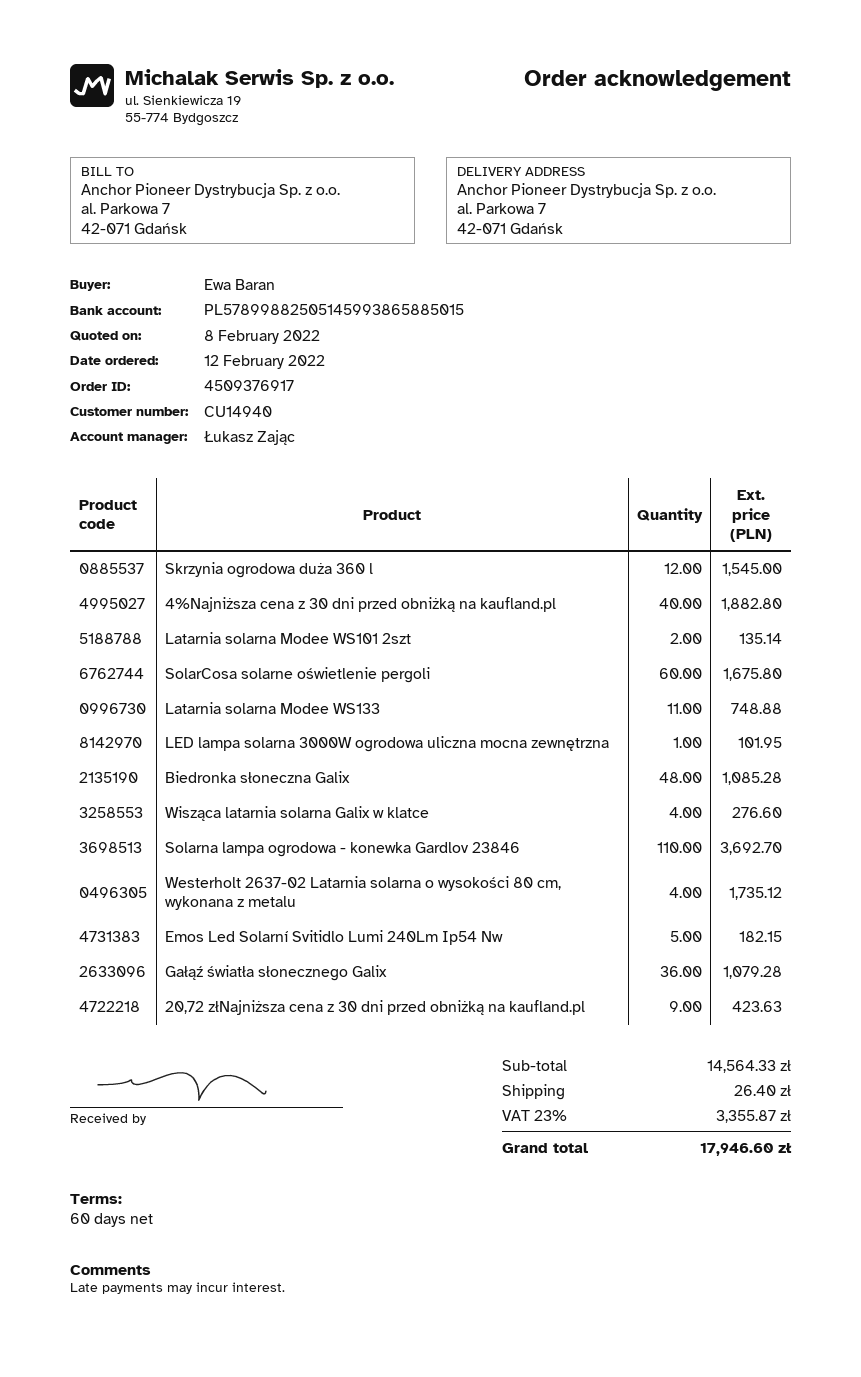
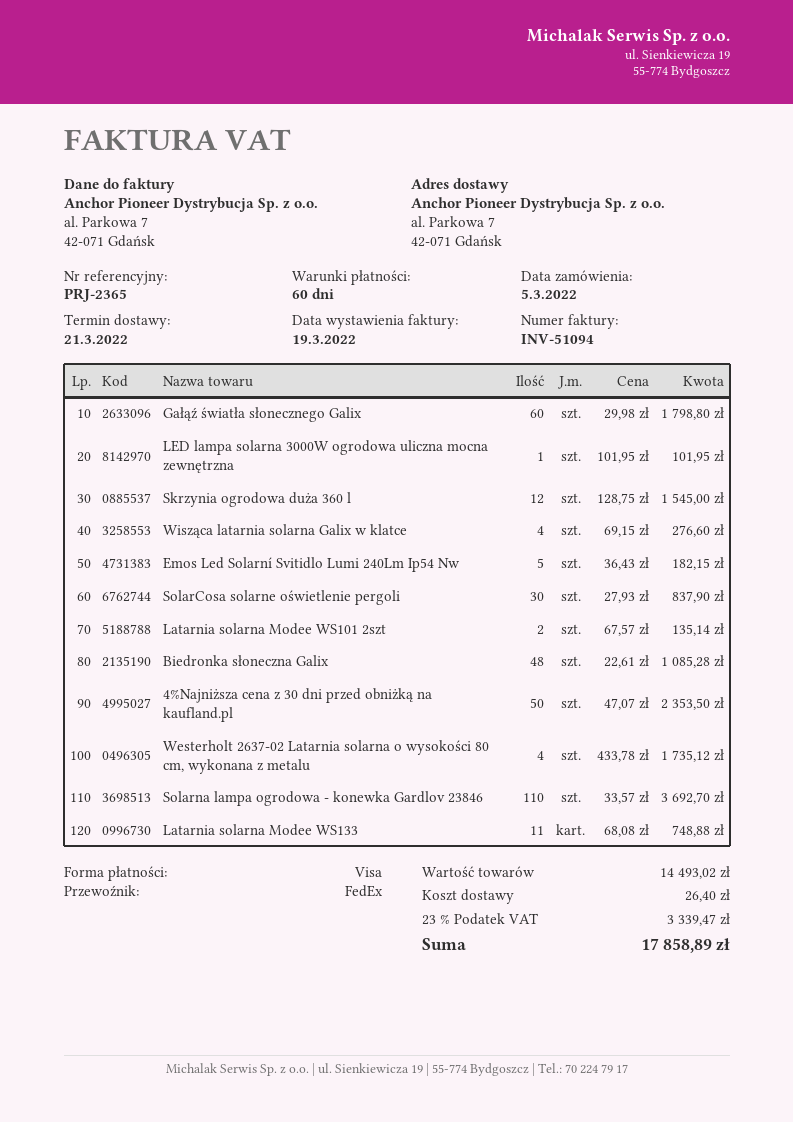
order date: 2022-02-12 -> 2022-03-05
4%Najniższa cena z 30 dni przed obniżką na kaufland.pl: 40 for 1882.80 -> 50 for 2353.50
SolarCosa solarne oświetlenie pergoli: 60 for 1675.80 -> 30 for 837.90
Gałąź światła słonecznego Galix: 36 for 1079.28 -> 60 for 1798.80
20,72 złNajniższa cena z 30 dni przed obniżką na kaufland.pl: 9 for 423.63 -> none
subtotal: 14564.33 -> 14493.02
tax: 23% = 3355.87 -> 23% = 3339.47
total: 17946.60 -> 17858.89

